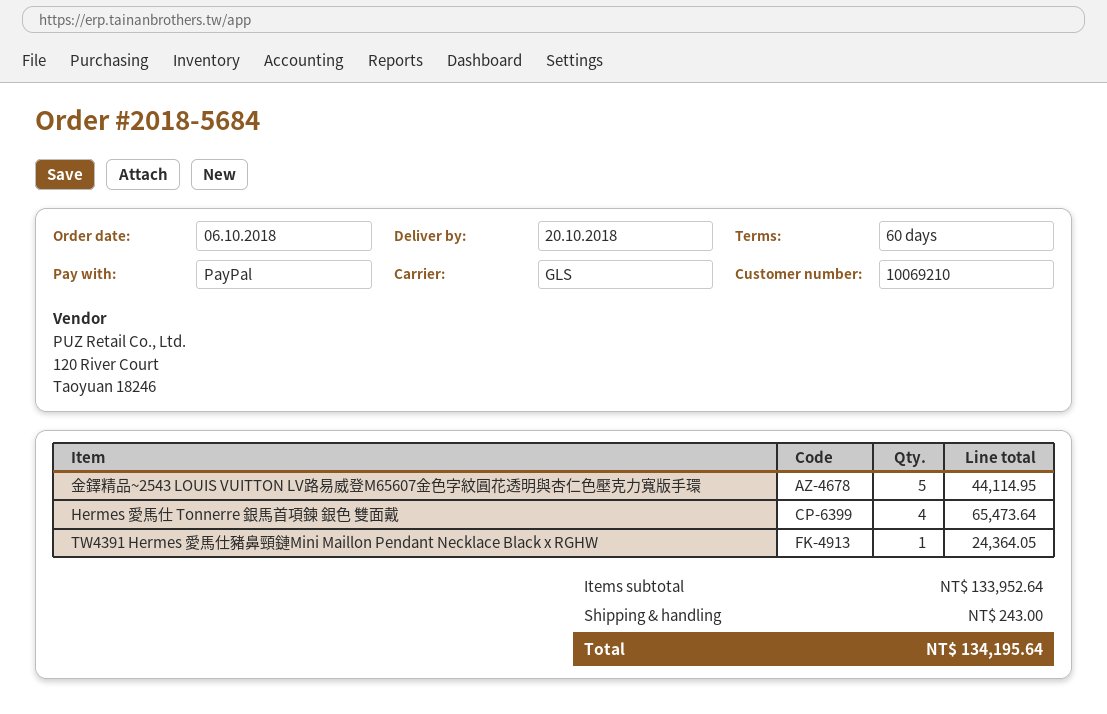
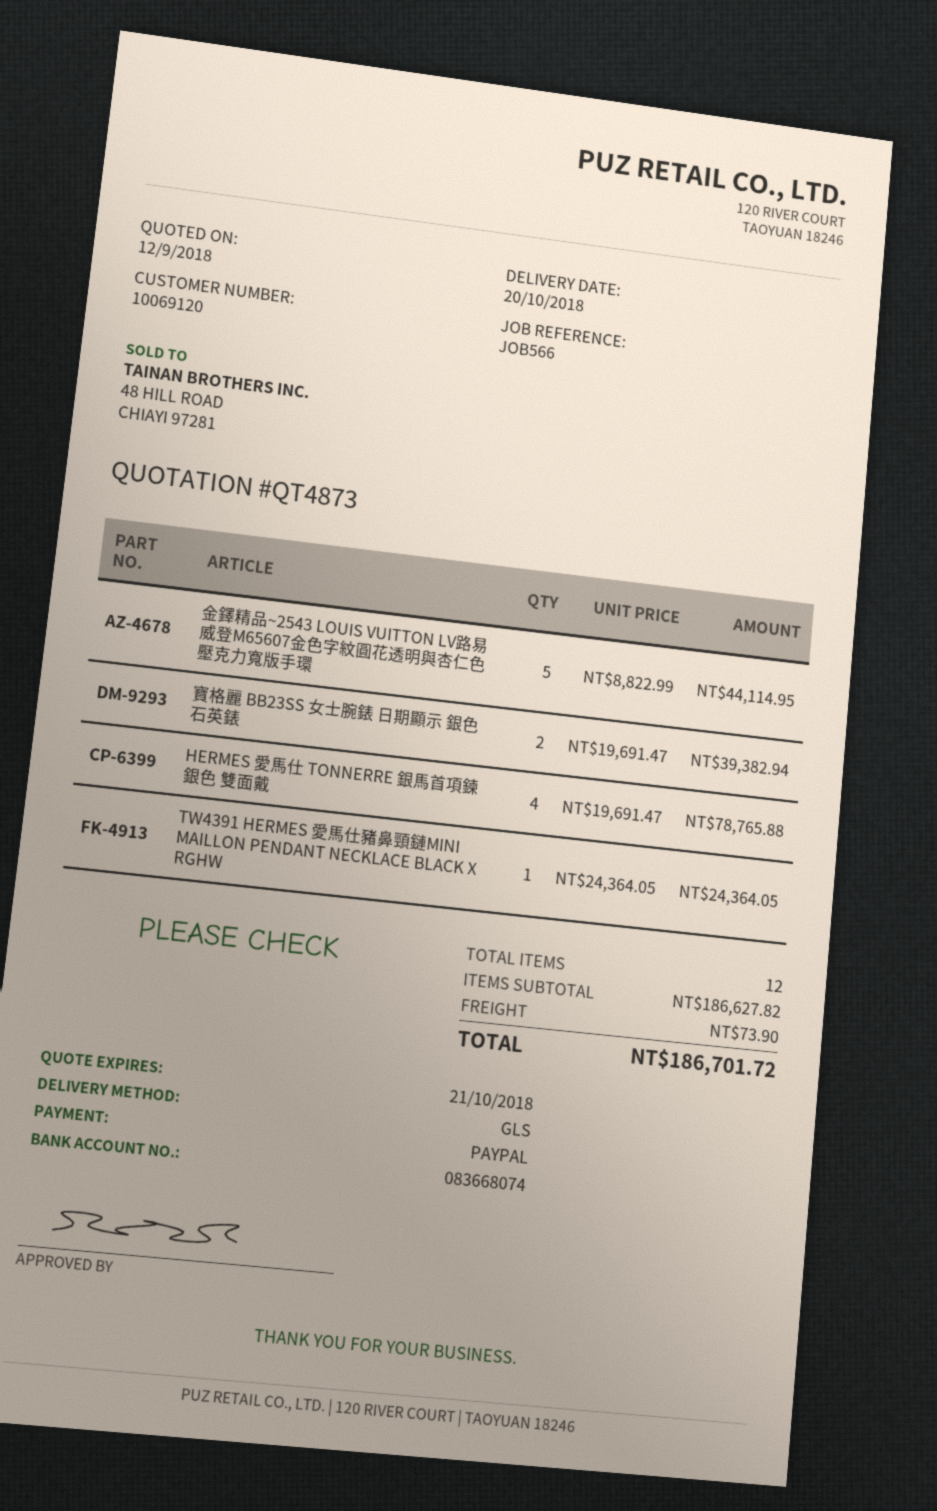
customer number: 10069210 -> 10069120
Hermes 愛馬仕 Tonnerre 銀馬首項鍊 銀色 雙面戴: 4 for 65473.64 -> 4 for 78765.88
寶格麗 BB23SS 女士腕錶 日期顯示 銀色石英錶: none -> 2 for 39382.94
subtotal: 133952.64 -> 186627.82
shipping: 243.00 -> 73.90
total: 134195.64 -> 186701.72

